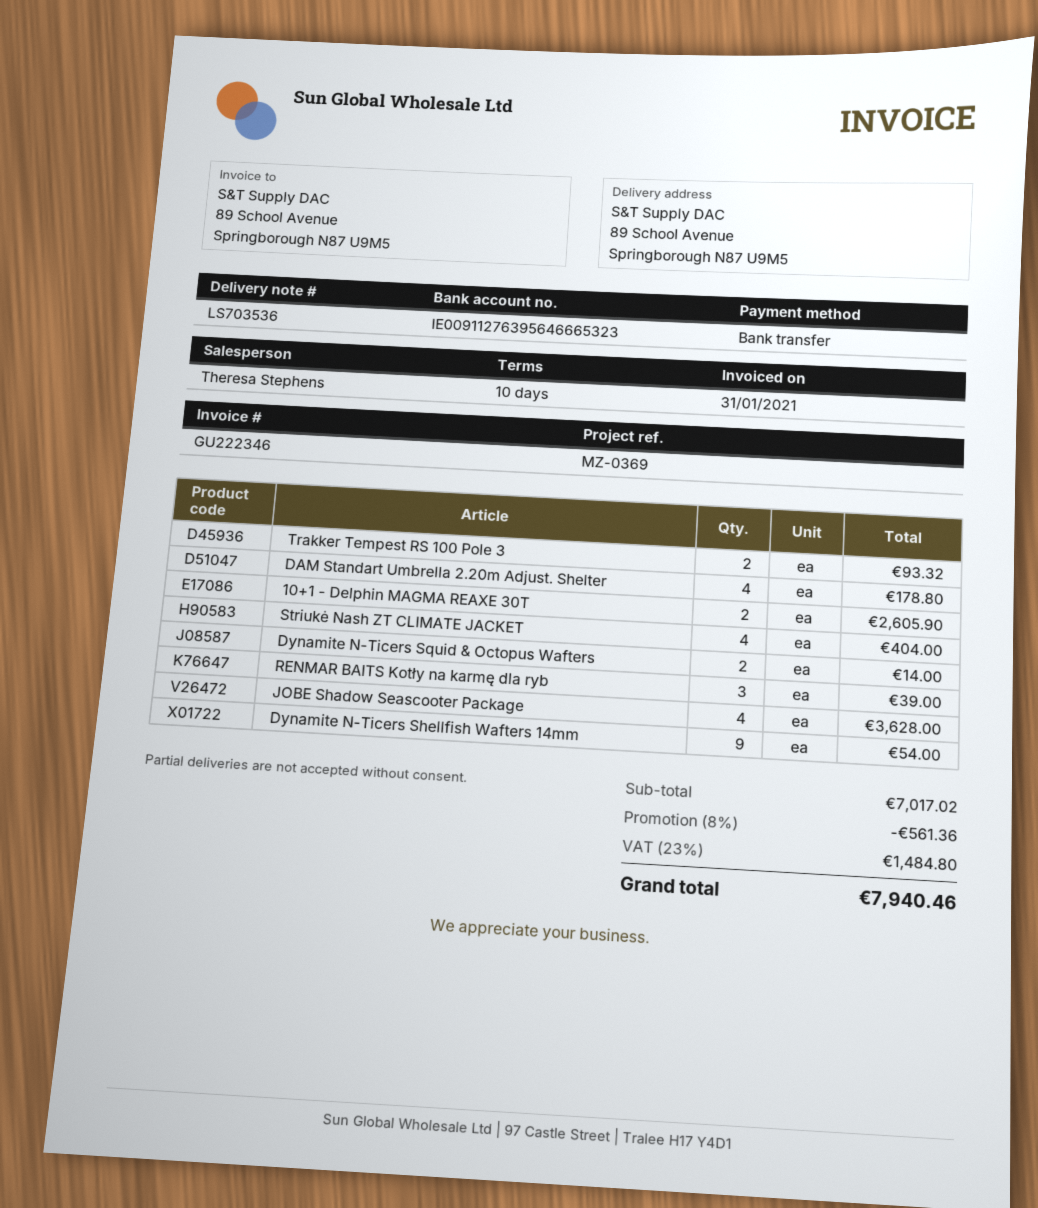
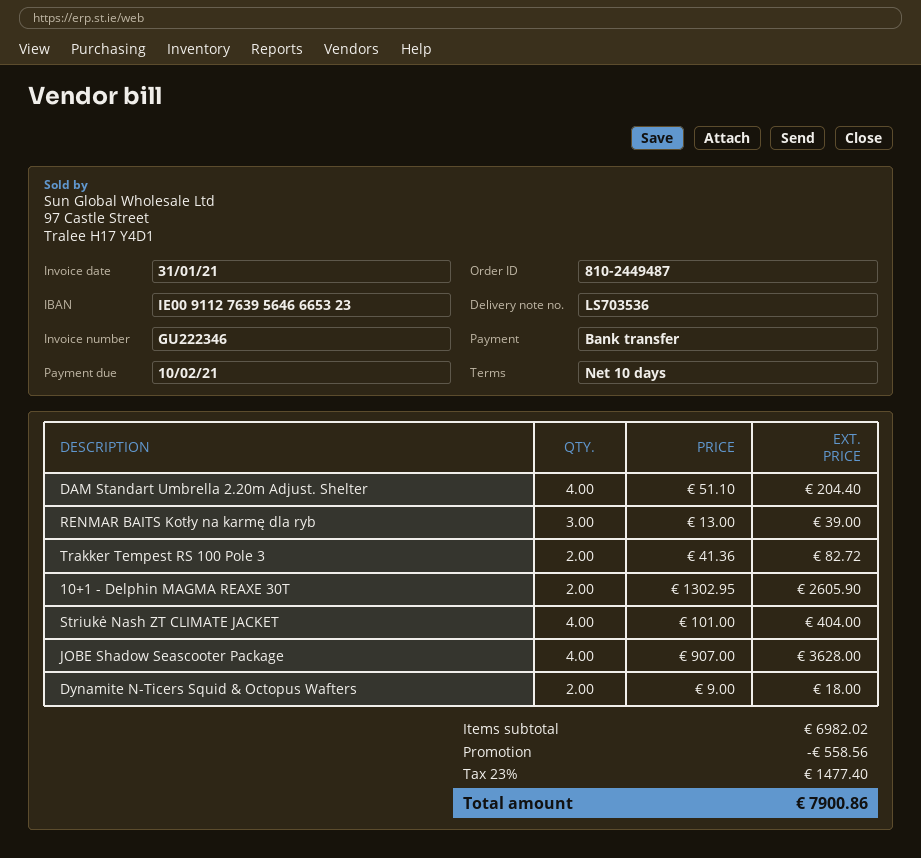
Trakker Tempest RS 100 Pole 3: 2 for 93.32 -> 2 for 82.72
DAM Standart Umbrella 2.20m Adjust. Shelter: 4 for 178.80 -> 4 for 204.40
Dynamite N-Ticers Squid & Octopus Wafters: 2 for 14.00 -> 2 for 18.00
Dynamite N-Ticers Shellfish Wafters 14mm: 9 for 54.00 -> none
subtotal: 7017.02 -> 6982.02
discount: 561.36 -> 558.56
tax: 23% = 1484.80 -> 23% = 1477.40
total: 7940.46 -> 7900.86

